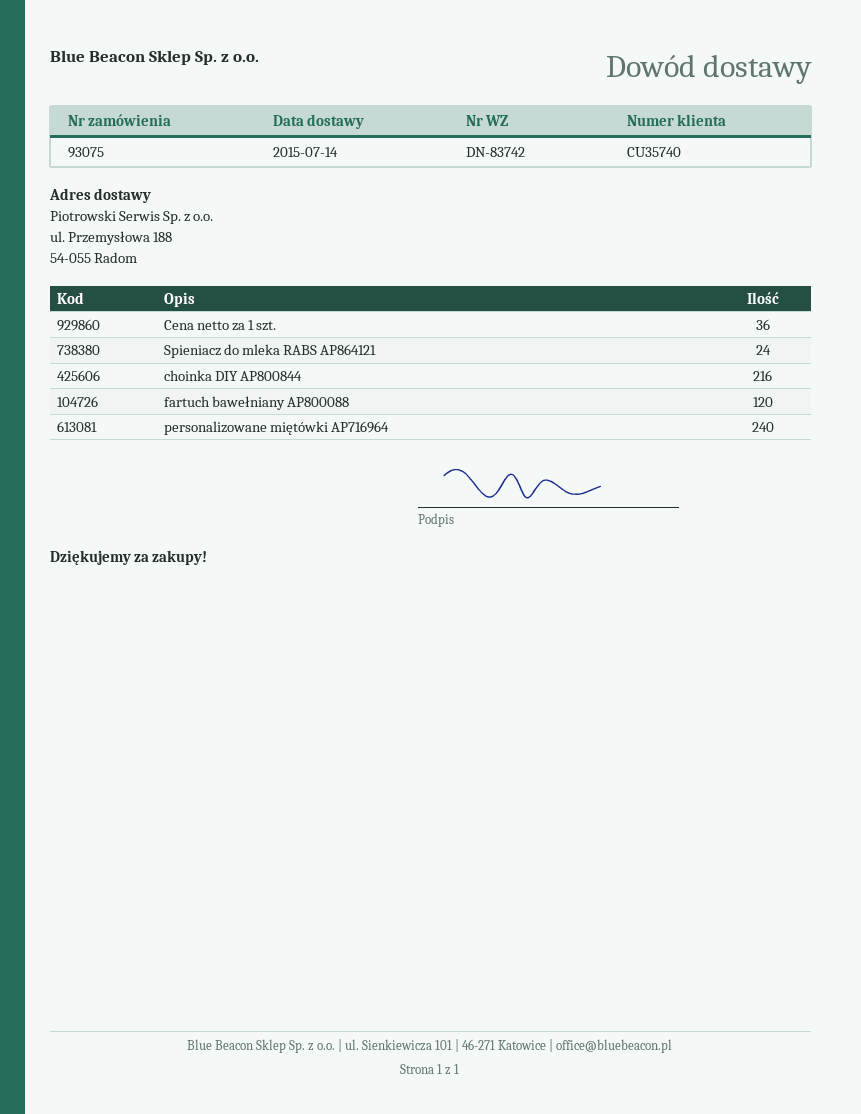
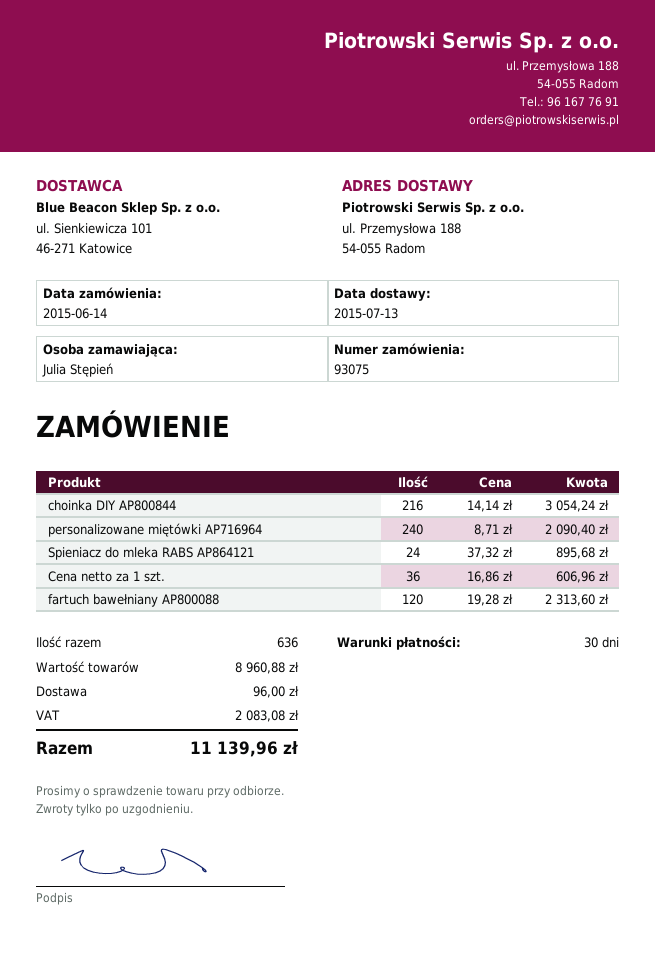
delivery date: 2015-07-14 -> 2015-07-13

